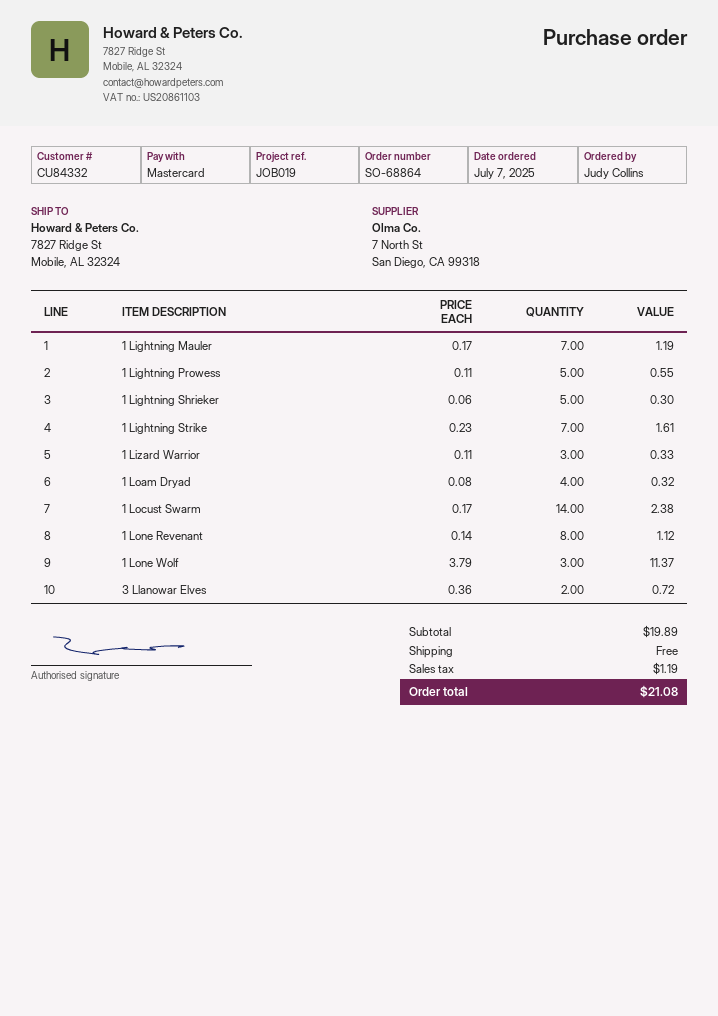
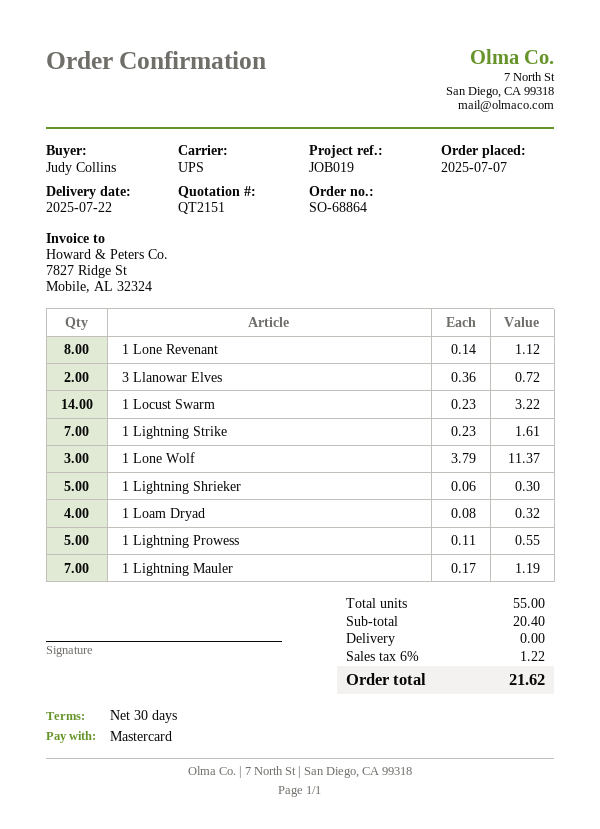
1 Lizard Warrior: 3 x 0.11 = 0.33 -> none
1 Locust Swarm: 14 x 0.17 = 2.38 -> 14 x 0.23 = 3.22
subtotal: 19.89 -> 20.40
tax: 1.19 -> 1.22
total: 21.08 -> 21.62

